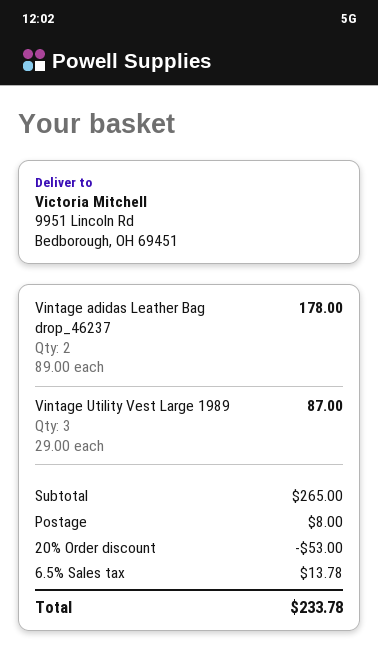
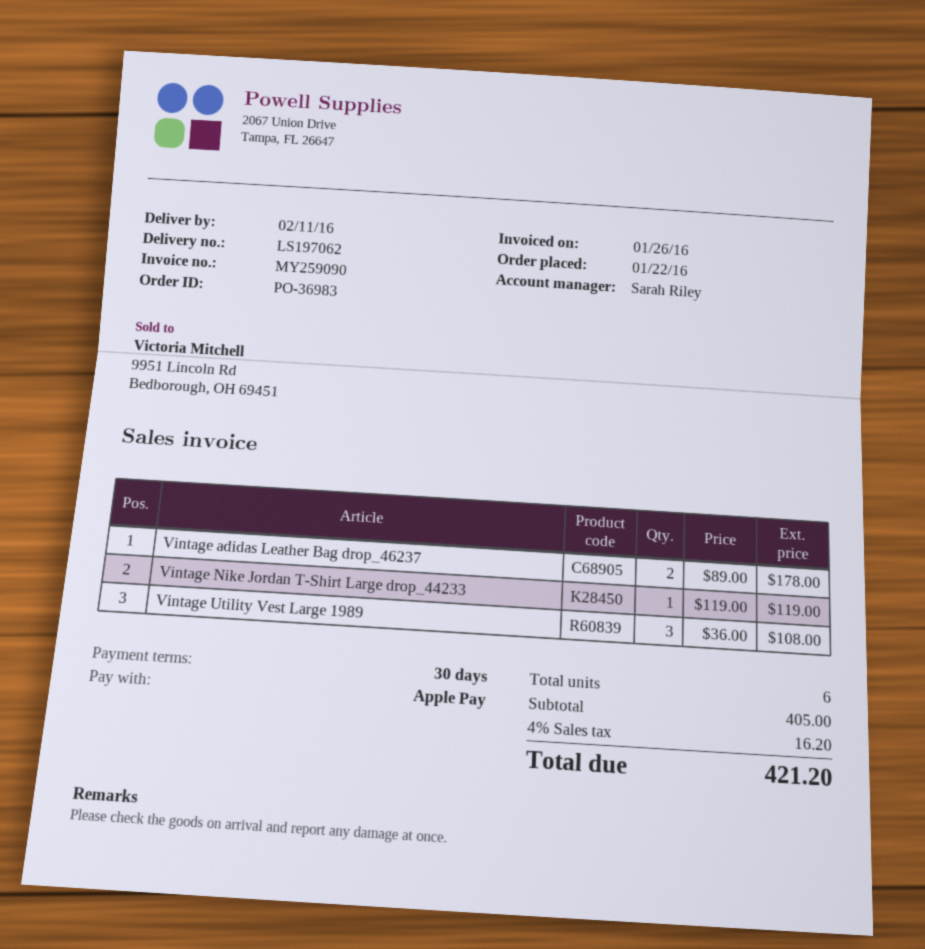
Vintage Utility Vest Large 1989: 3 x 29.00 = 87.00 -> 3 x 36.00 = 108.00
Vintage Nike Jordan T-Shirt Large drop_44233: none -> 1 x 119.00 = 119.00
subtotal: 265.00 -> 405.00
discount: 20% = 53.00 -> none
shipping: 8.00 -> none
tax: 6.5% = 13.78 -> 4% = 16.20
total: 233.78 -> 421.20

